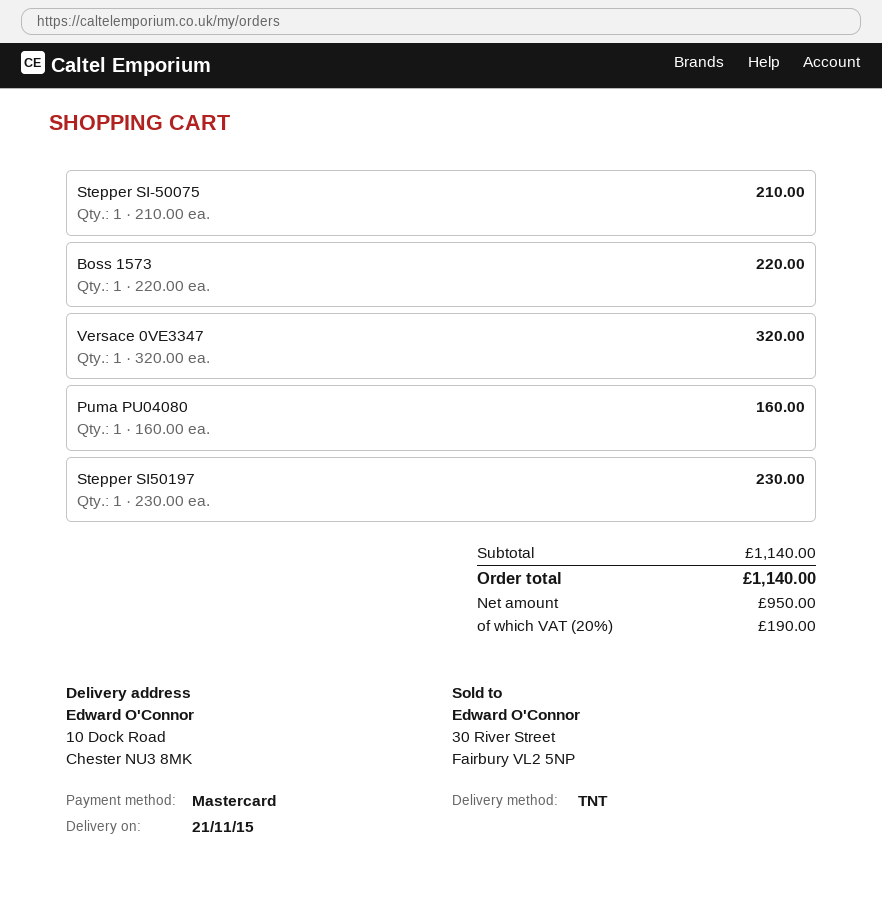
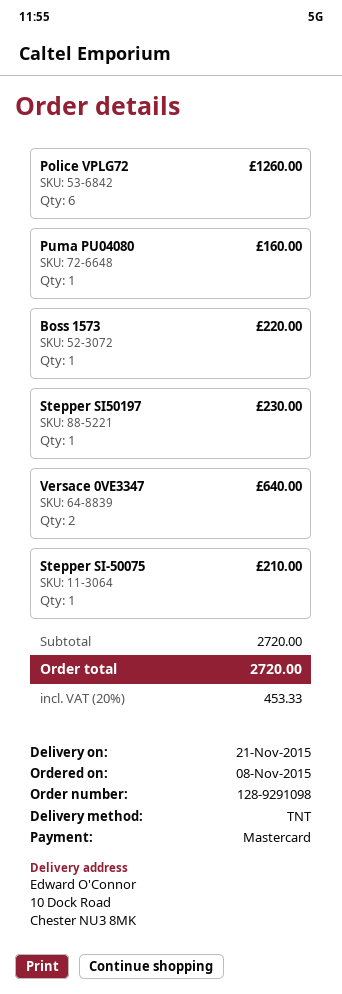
Versace 0VE3347: 1 for 320.00 -> 2 for 640.00
Police VPLG72: none -> 6 for 1260.00
subtotal: 1140.00 -> 2720.00
tax: 20% = 190.00 -> 20% = 453.33
total: 1140.00 -> 2720.00

